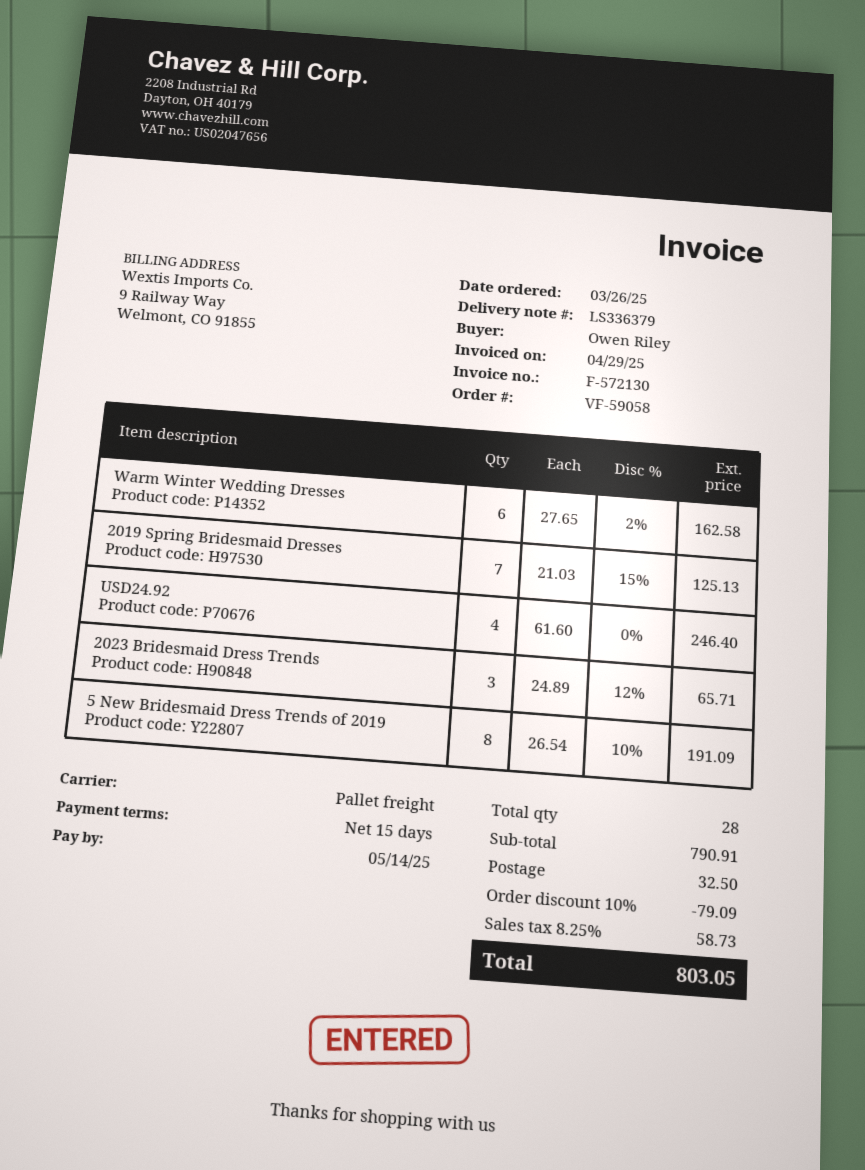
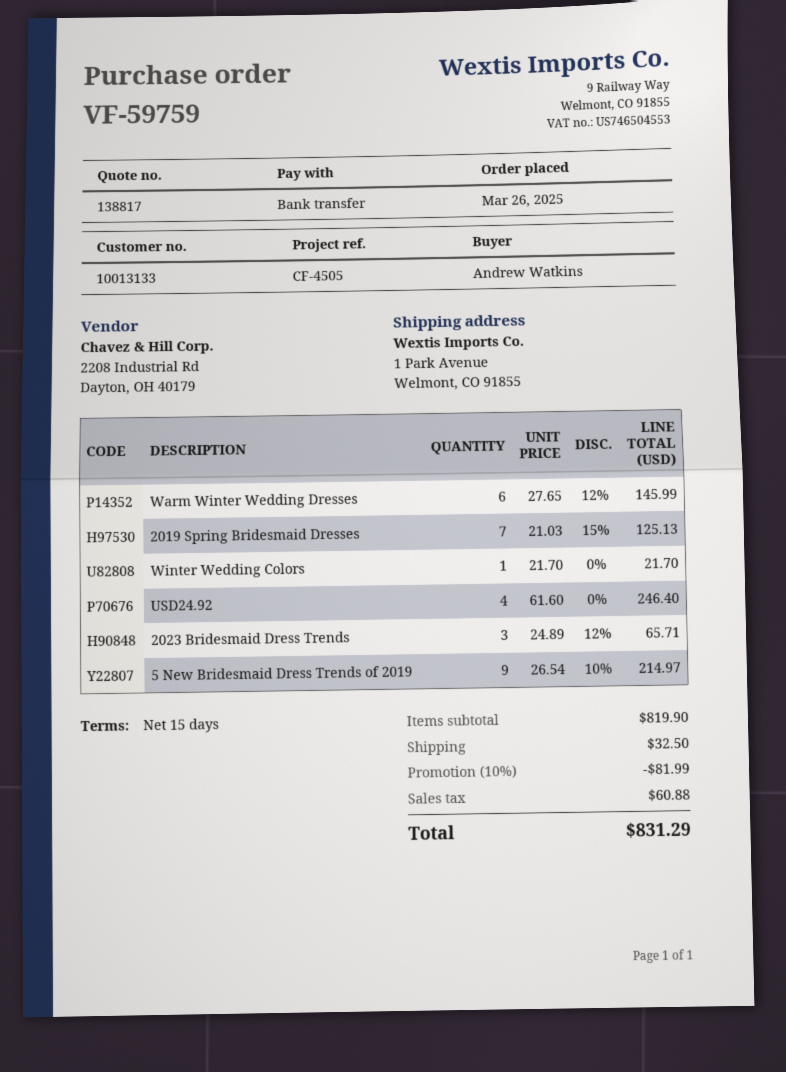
order number: VF-59058 -> VF-59759
ordered by: Owen Riley -> Andrew Watkins
Warm Winter Wedding Dresses: 6 x 27.65 - 2% = 162.58 -> 6 x 27.65 - 12% = 145.99
5 New Bridesmaid Dress Trends of 2019: 8 x 26.54 - 10% = 191.09 -> 9 x 26.54 - 10% = 214.97
Winter Wedding Colors: none -> 1 x 21.70 = 21.70
subtotal: 790.91 -> 819.90
discount: 10% = 79.09 -> 10% = 81.99
tax: 58.73 -> 60.88
total: 803.05 -> 831.29

